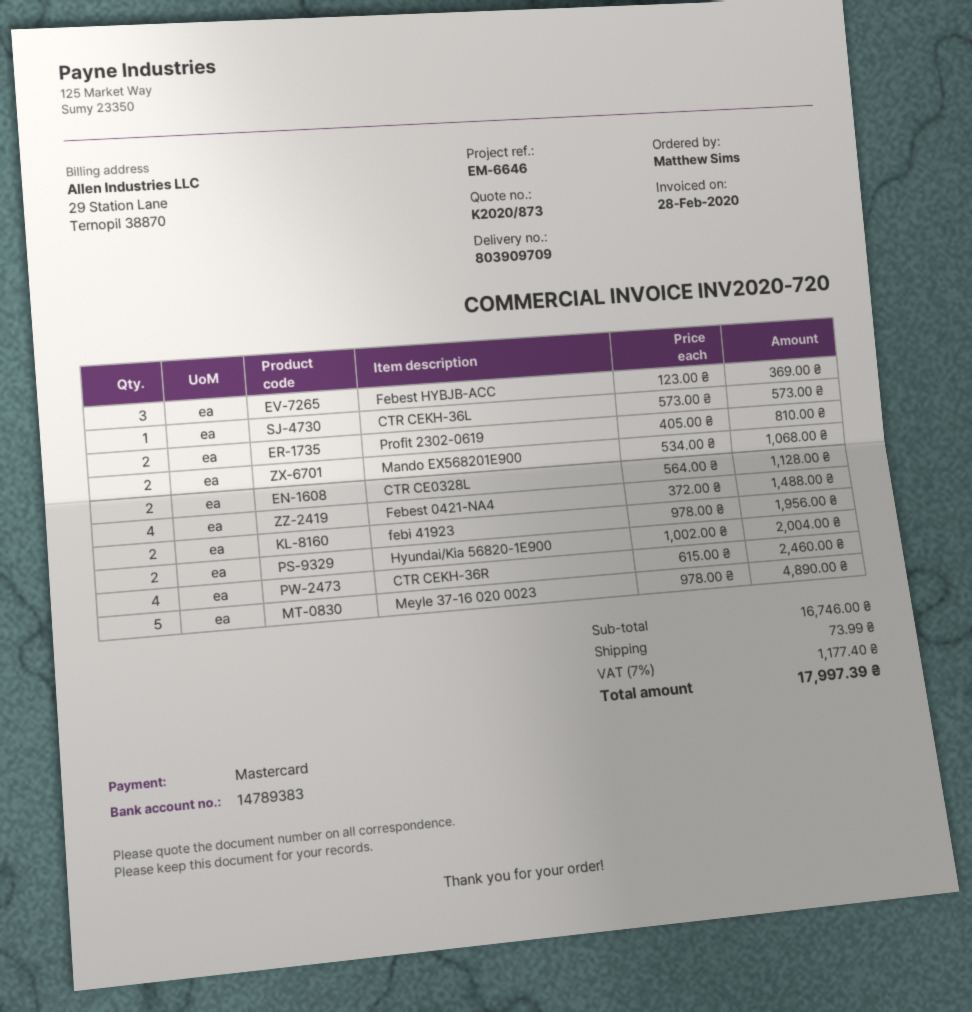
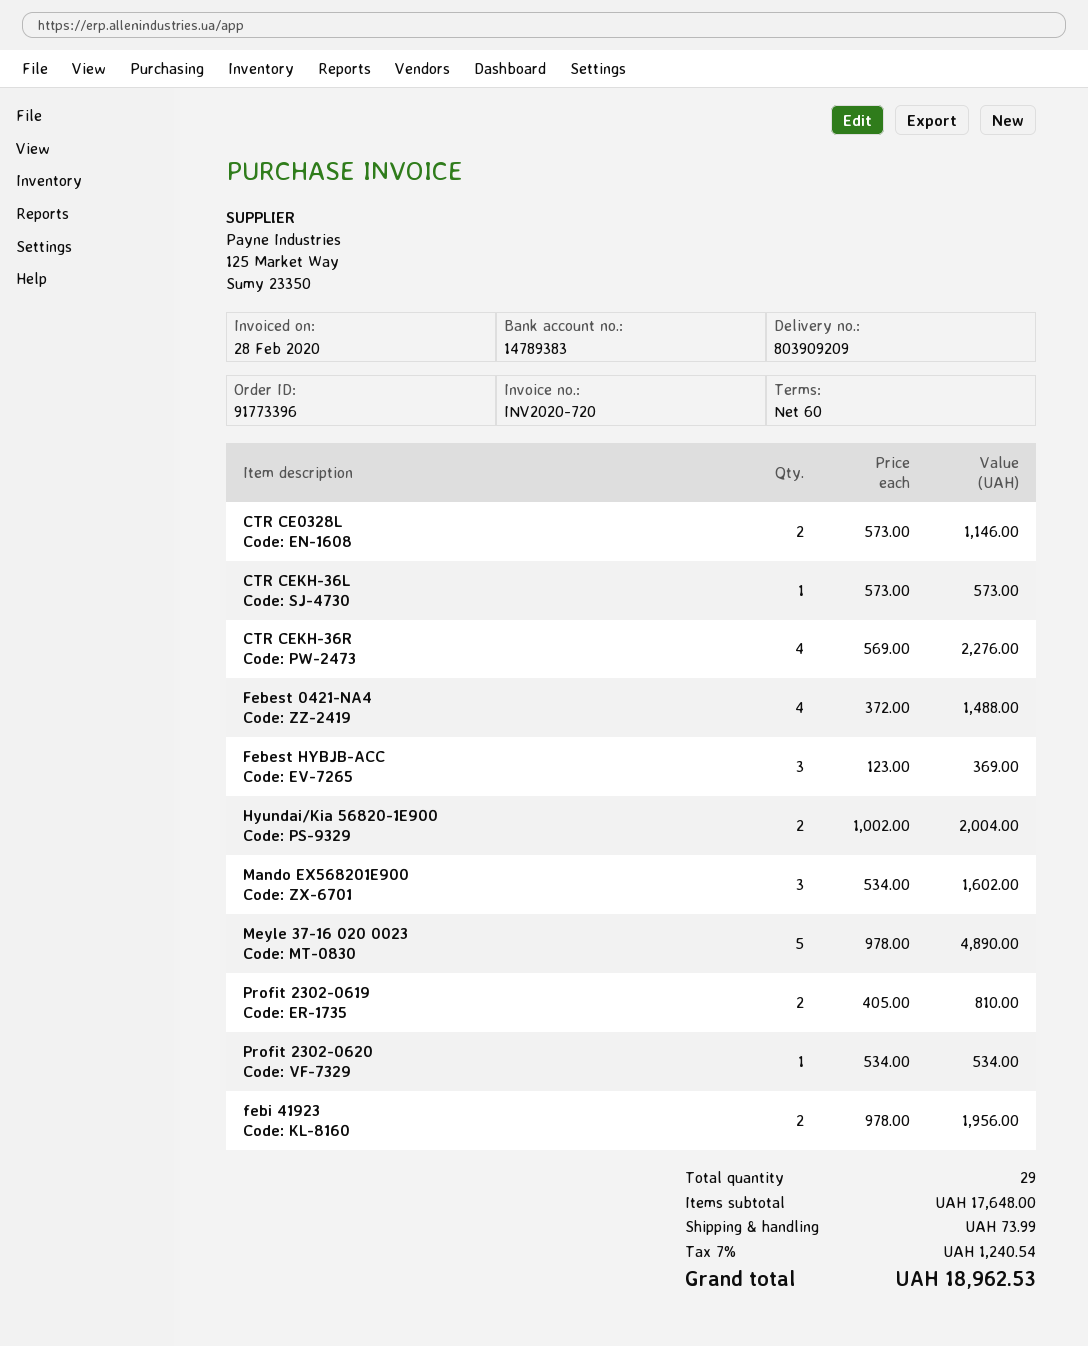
delivery note number: 803909709 -> 803909209
Mando EX568201E900: 2 x 534.00 = 1068.00 -> 3 x 534.00 = 1602.00
CTR CE0328L: 2 x 564.00 = 1128.00 -> 2 x 573.00 = 1146.00
CTR CEKH-36R: 4 x 615.00 = 2460.00 -> 4 x 569.00 = 2276.00
Profit 2302-0620: none -> 1 x 534.00 = 534.00
subtotal: 16746.00 -> 17648.00
tax: 7% = 1177.40 -> 7% = 1240.54
total: 17997.39 -> 18962.53

